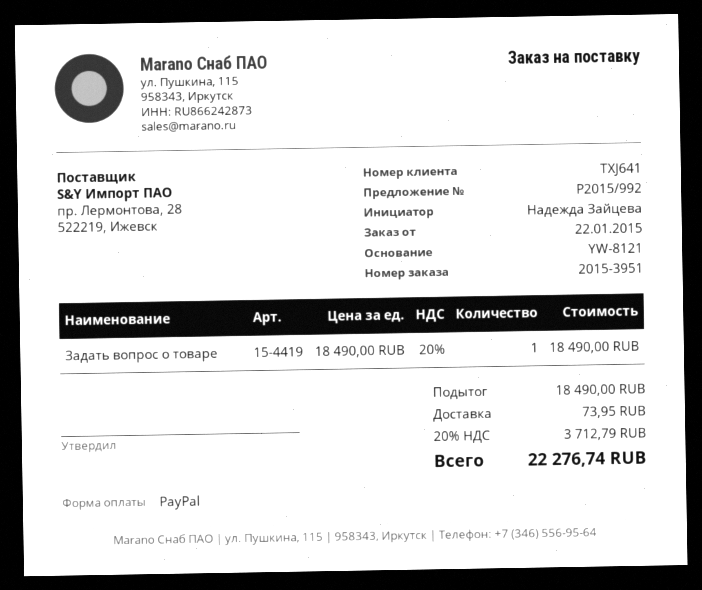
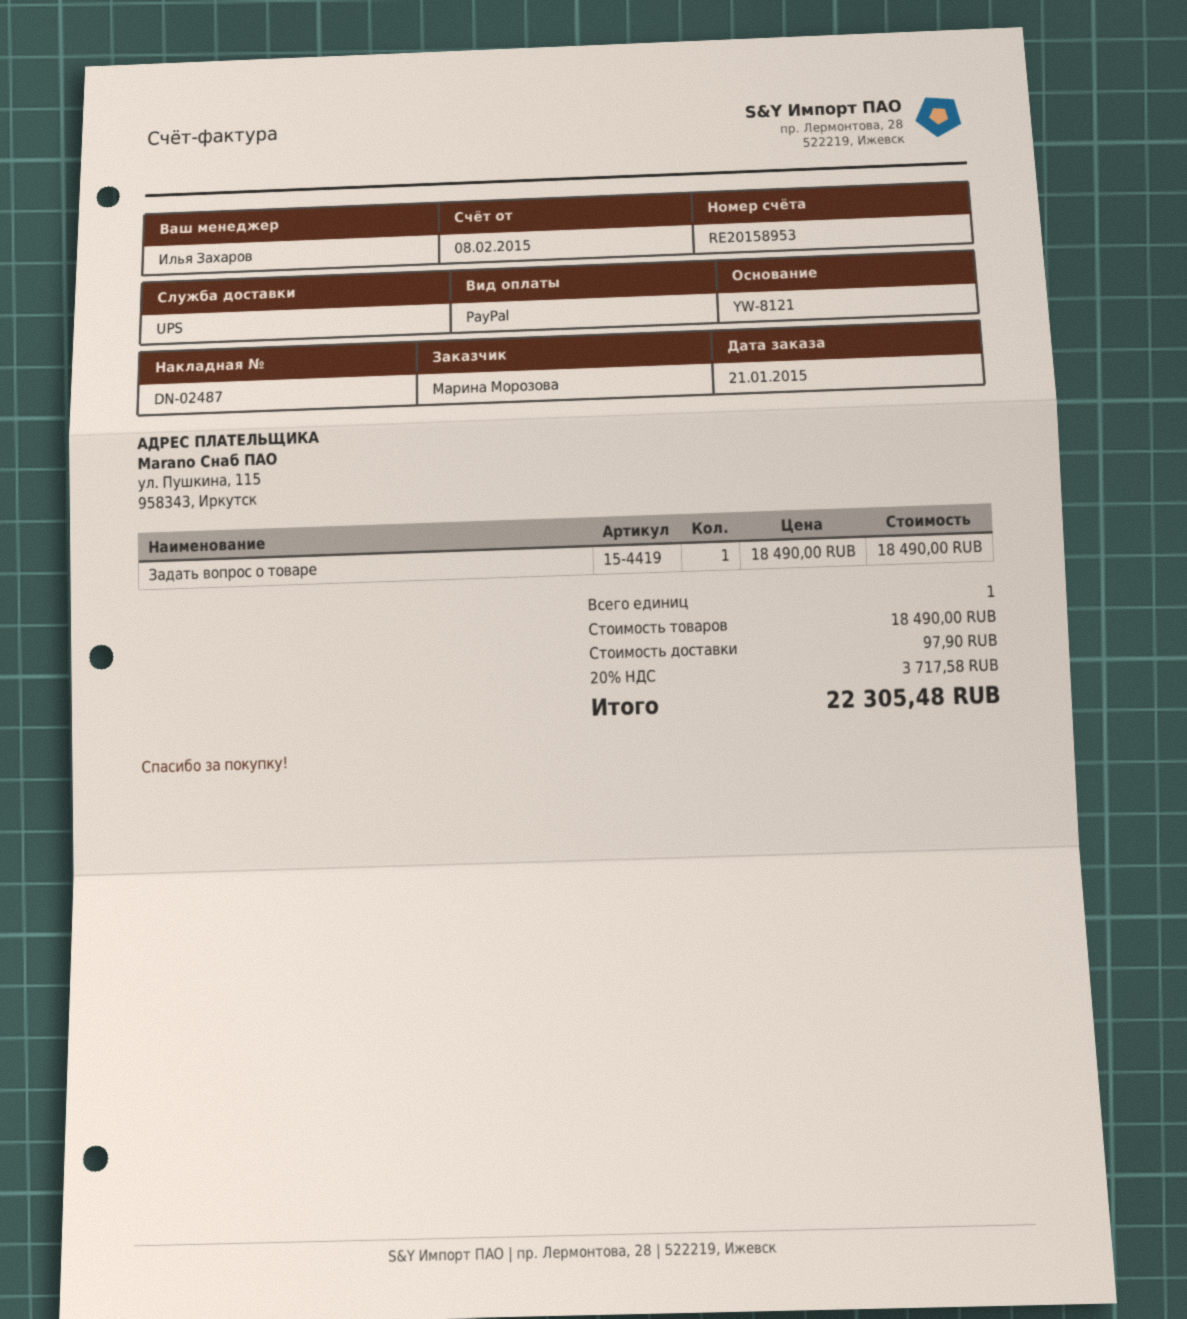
order date: 2015-01-22 -> 2015-01-21
ordered by: Надежда Зайцева -> Марина Морозова
shipping: 73.95 -> 97.90
tax: 20% = 3712.79 -> 20% = 3717.58
total: 22276.74 -> 22305.48

